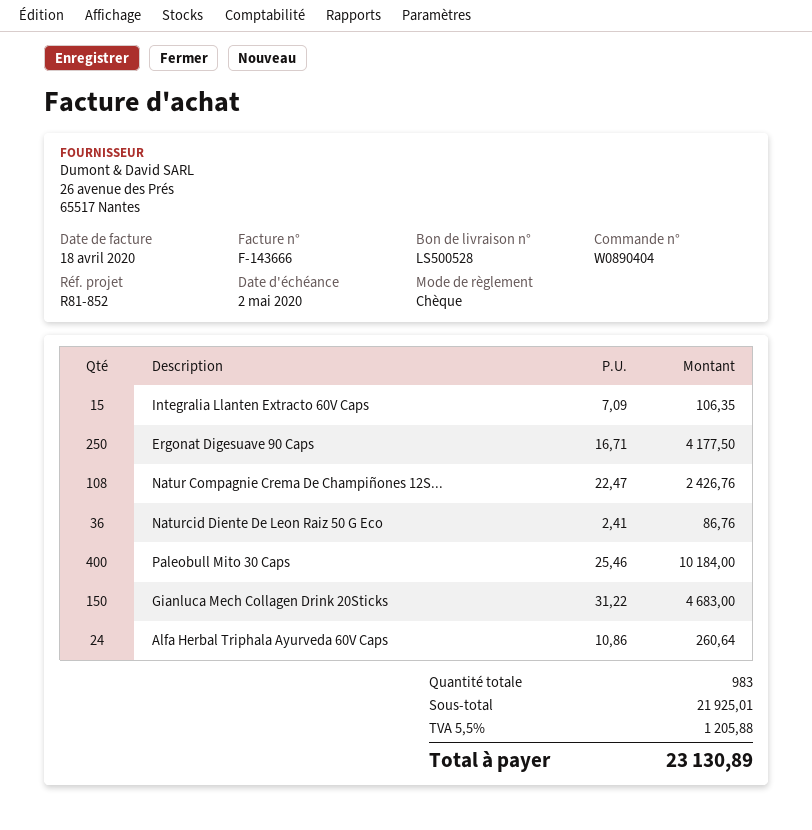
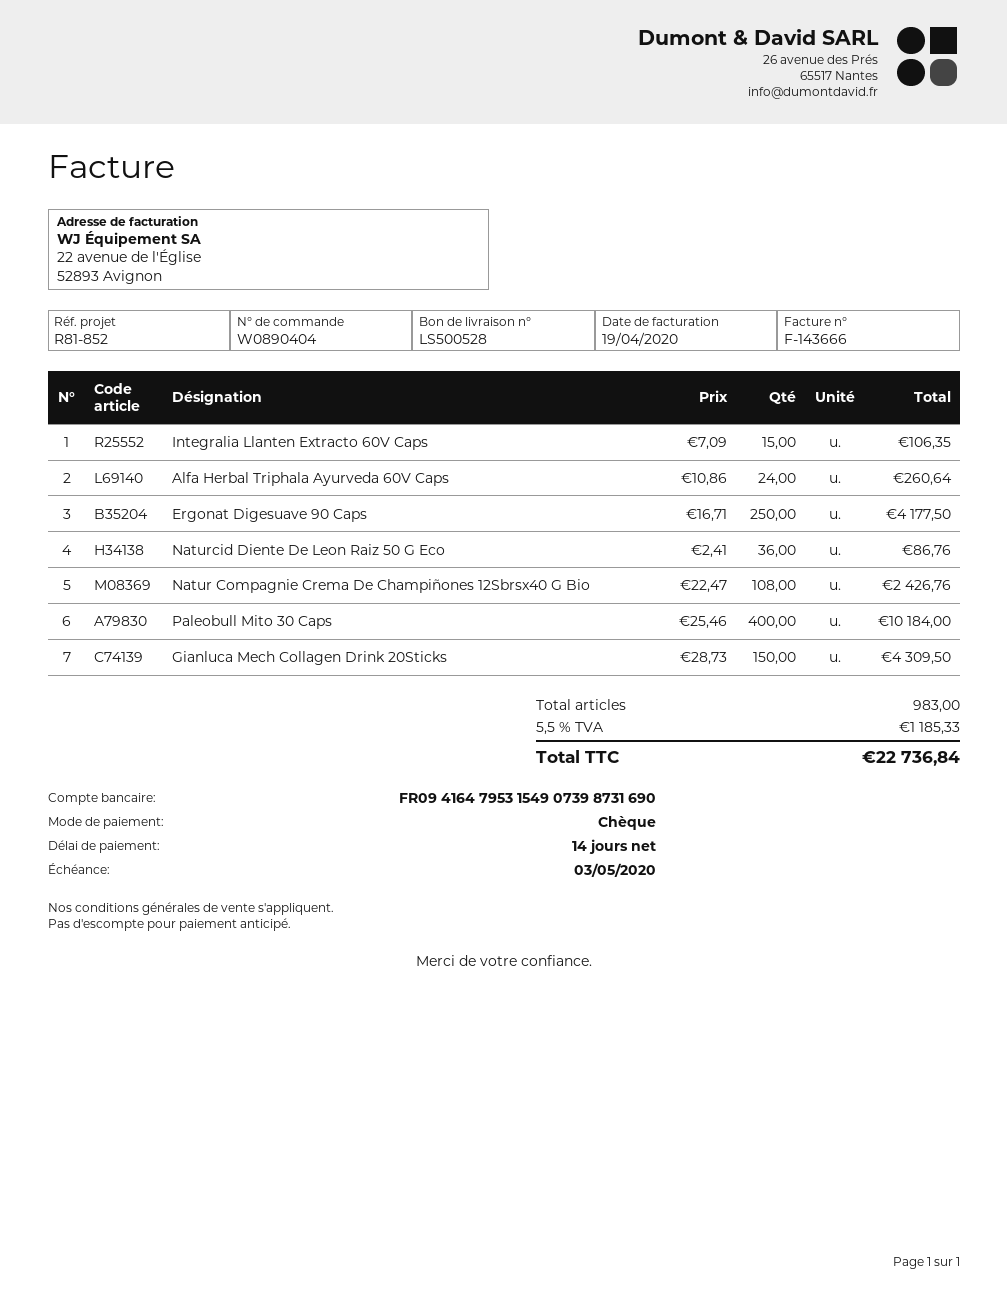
invoice date: 2020-04-18 -> 2020-04-19
due date: 2020-05-02 -> 2020-05-03
Gianluca Mech Collagen Drink 20Sticks: 150 x 31.22 = 4683.00 -> 150 x 28.73 = 4309.50
tax: 5.5% = 1205.88 -> 5.5% = 1185.33
total: 23130.89 -> 22736.84

